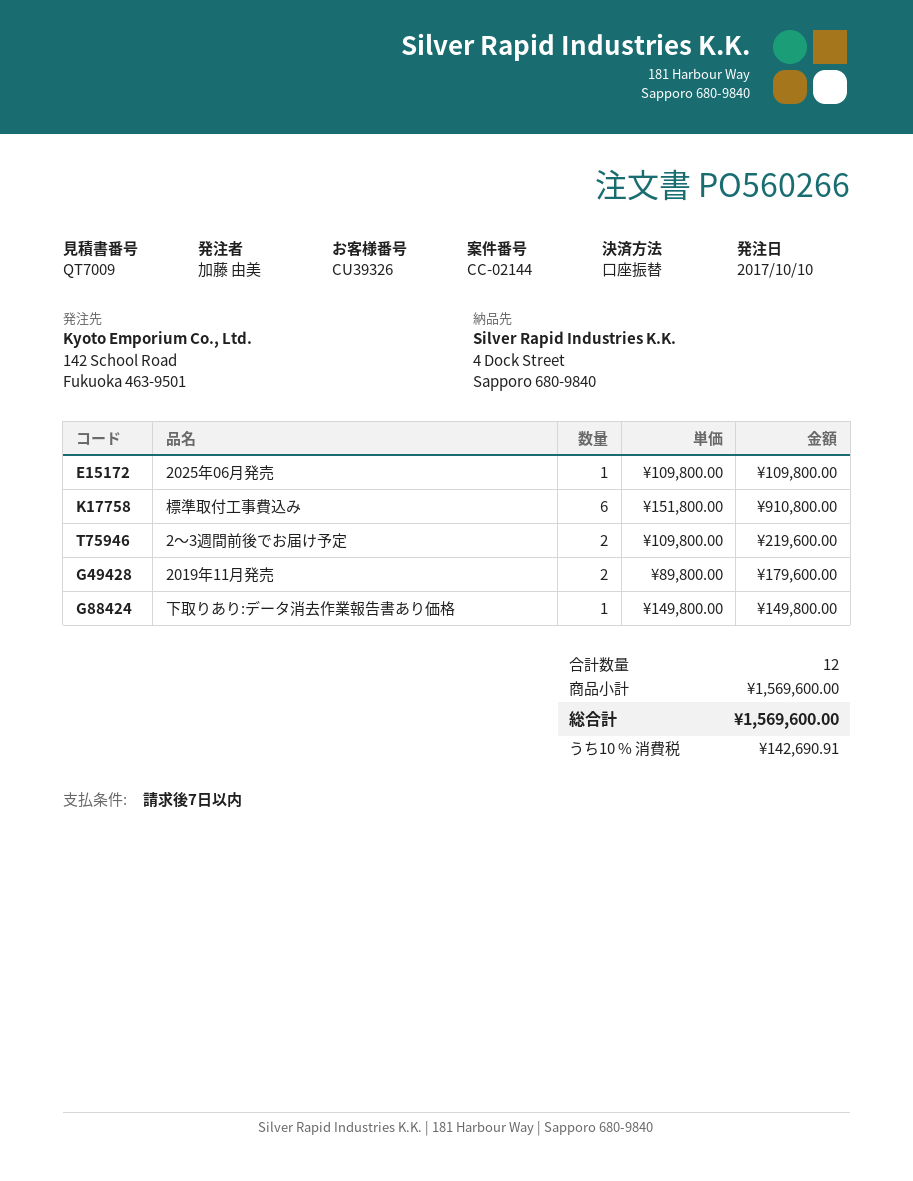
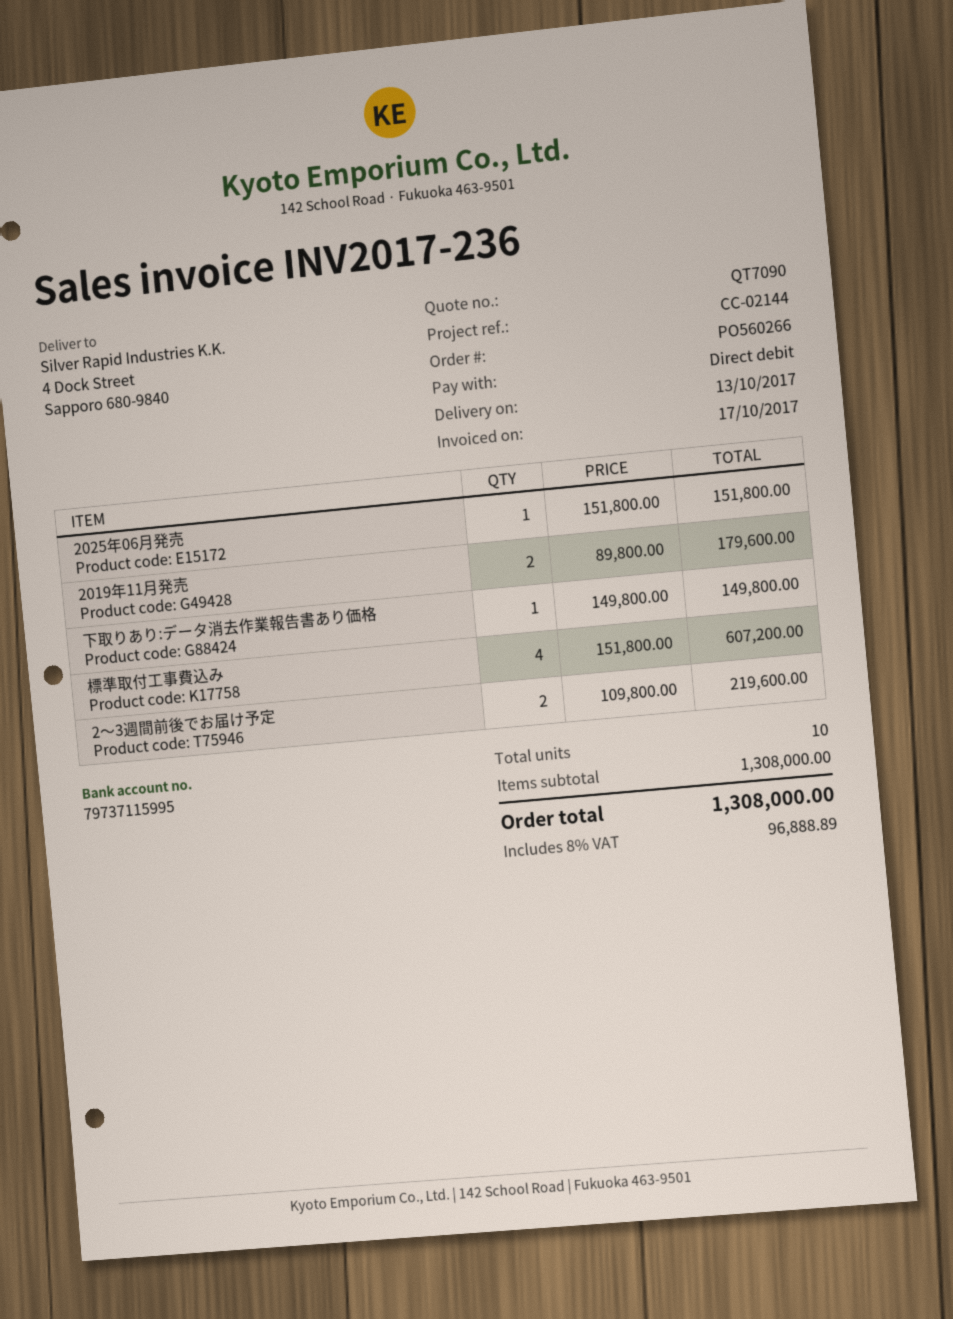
quote number: QT7009 -> QT7090
2025年06月発売: 1 x 109800.00 = 109800.00 -> 1 x 151800.00 = 151800.00
標準取付工事費込み: 6 x 151800.00 = 910800.00 -> 4 x 151800.00 = 607200.00
total quantity: 12 -> 10
subtotal: 1569600.00 -> 1308000.00
tax: 10% = 142690.91 -> 8% = 96888.89
total: 1569600.00 -> 1308000.00

